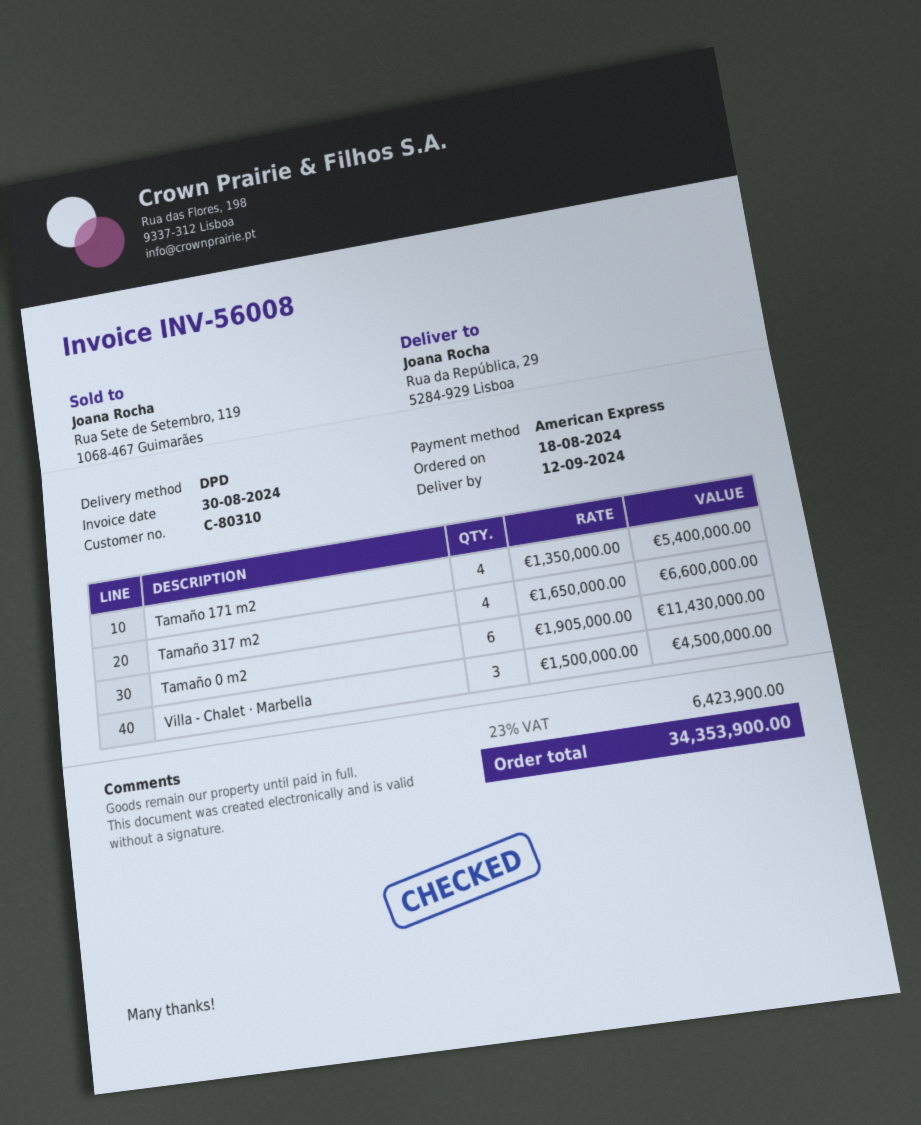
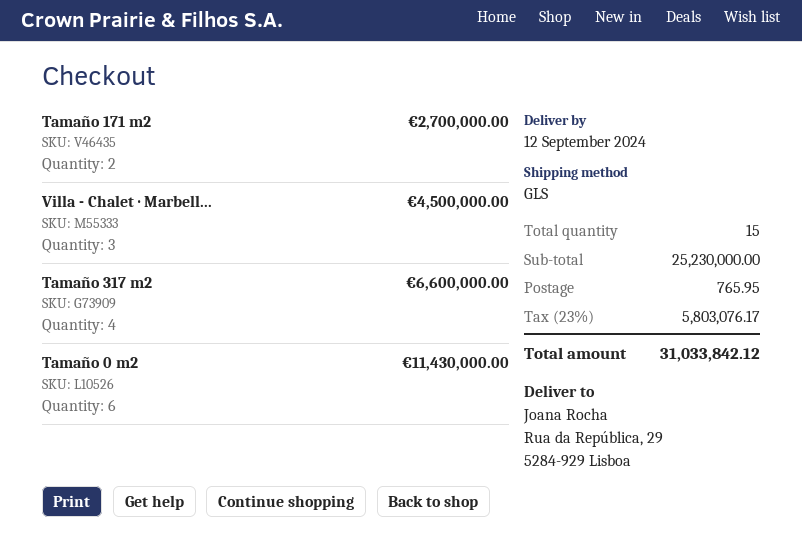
shipping method: DPD -> GLS
Tamaño 171 m2: 4 for 5400000.00 -> 2 for 2700000.00
shipping: none -> 765.95
tax: 23% = 6423900.00 -> 23% = 5803076.17
total: 34353900.00 -> 31033842.12

